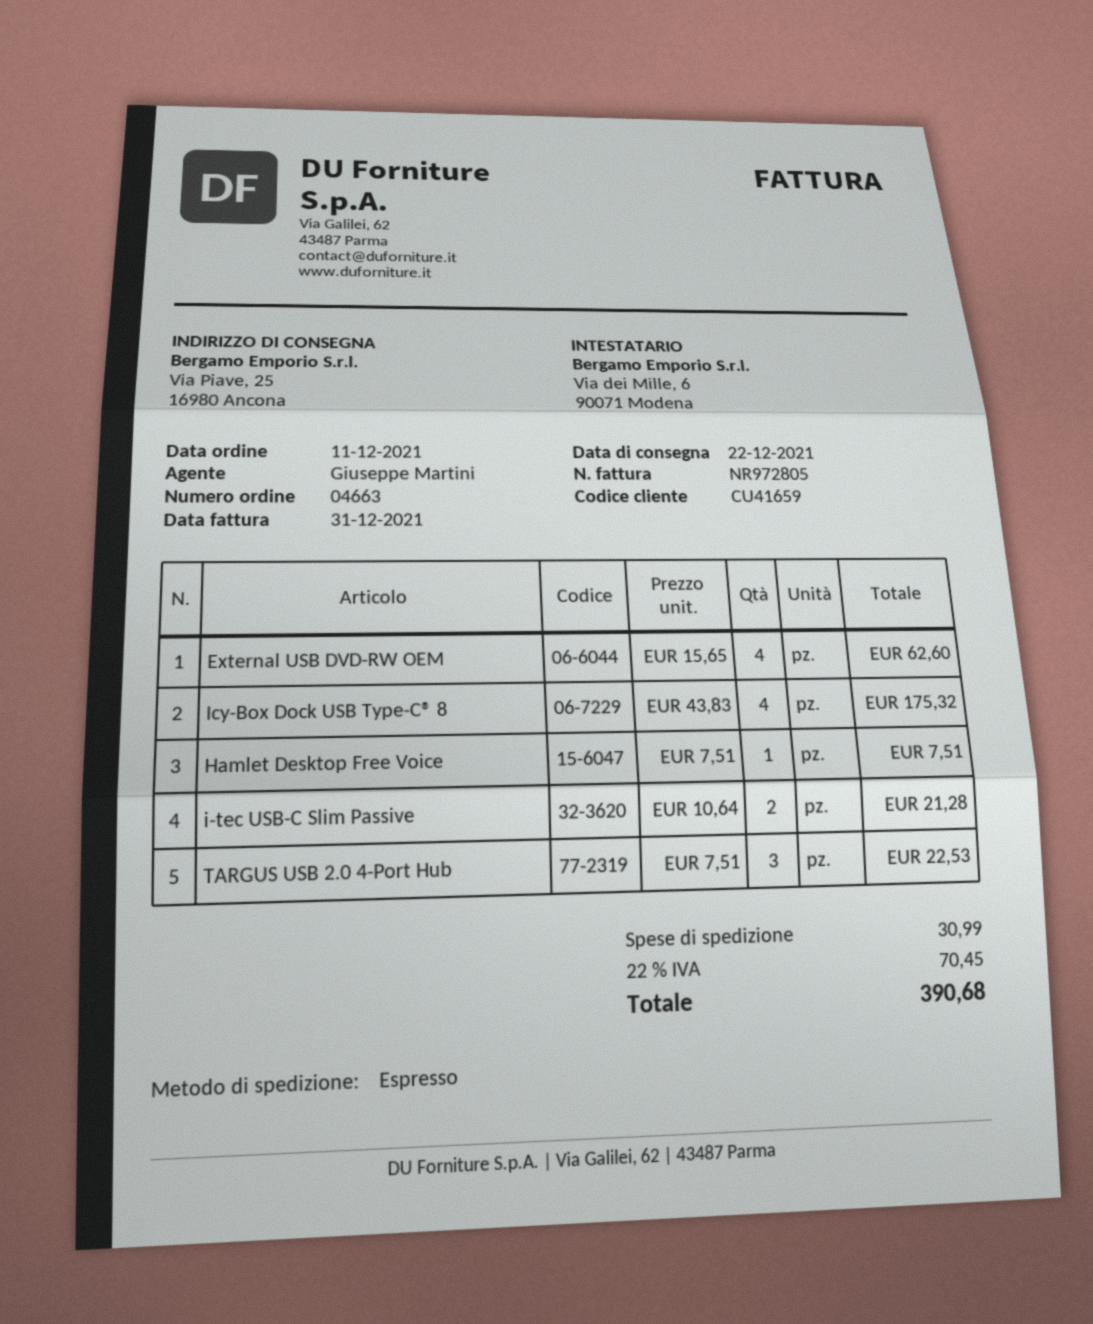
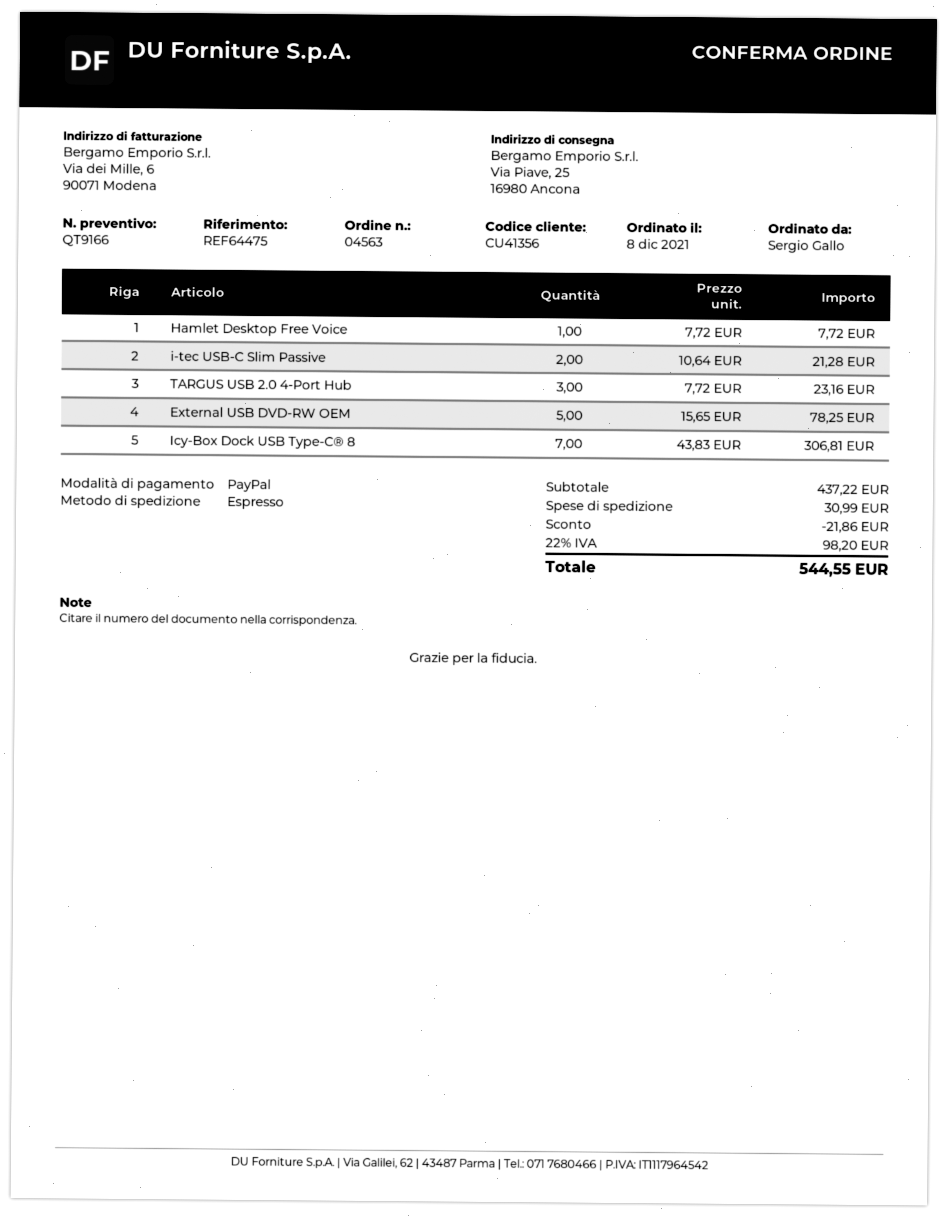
order number: 04663 -> 04563
order date: 2021-12-11 -> 2021-12-08
customer number: CU41659 -> CU41356
External USB DVD-RW OEM: 4 x 15.65 = 62.60 -> 5 x 15.65 = 78.25
Icy-Box Dock USB Type-C® 8: 4 x 43.83 = 175.32 -> 7 x 43.83 = 306.81
Hamlet Desktop Free Voice: 1 x 7.51 = 7.51 -> 1 x 7.72 = 7.72
TARGUS USB 2.0 4-Port Hub: 3 x 7.51 = 22.53 -> 3 x 7.72 = 23.16
discount: none -> 21.86
tax: 22% = 70.45 -> 22% = 98.20
total: 390.68 -> 544.55

